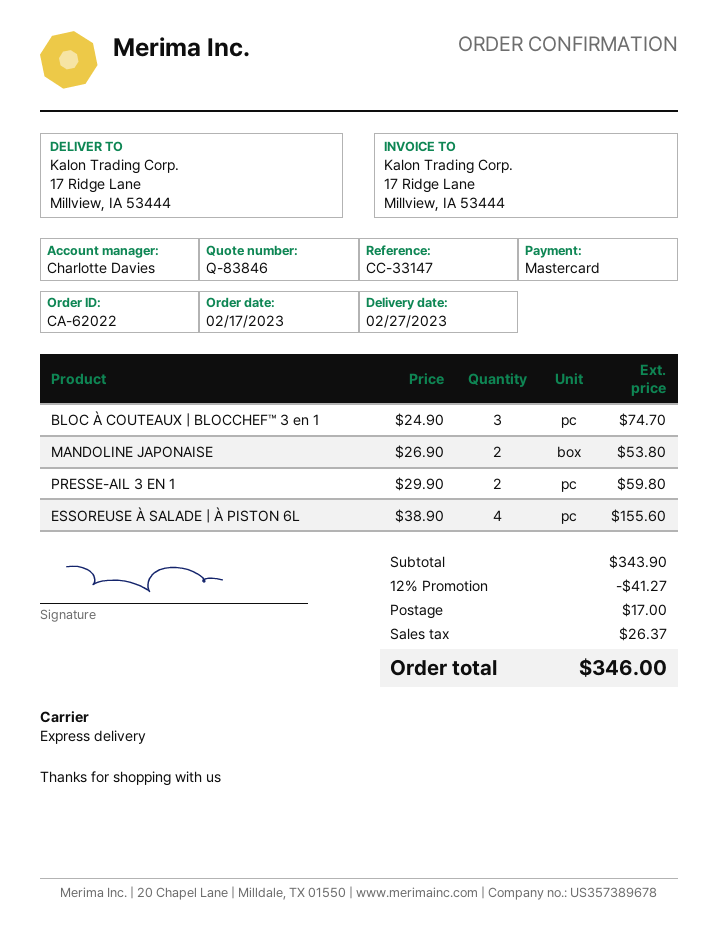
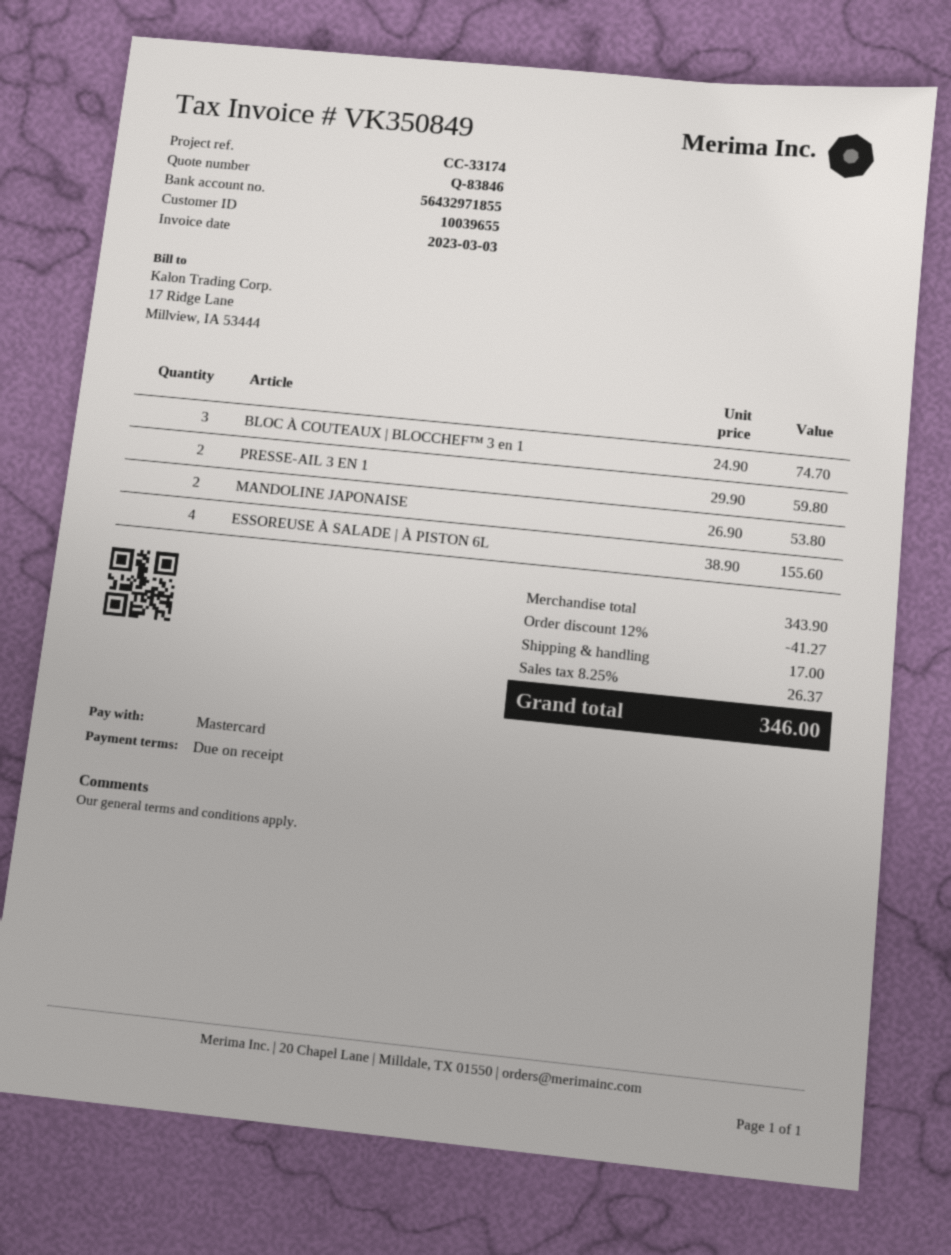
reference: CC-33147 -> CC-33174

